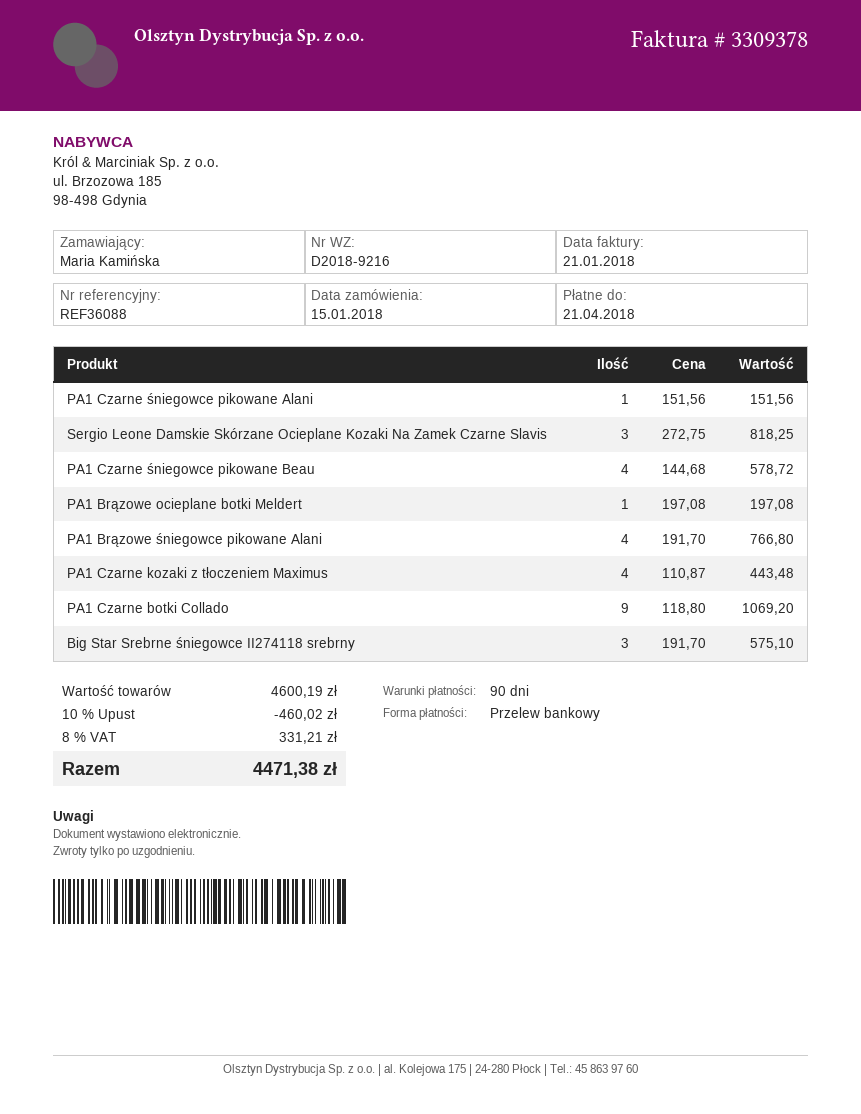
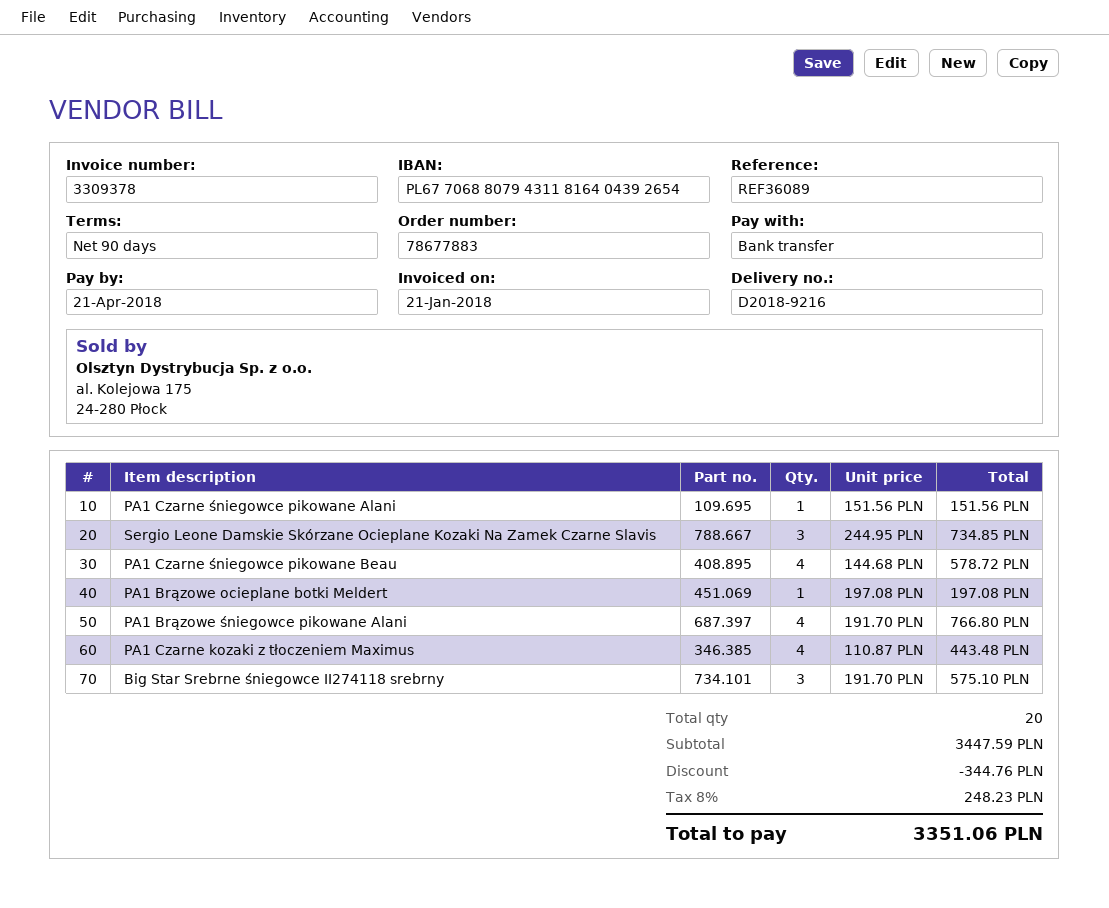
reference: REF36088 -> REF36089
Sergio Leone Damskie Skórzane Ocieplane Kozaki Na Zamek Czarne Slavis: 3 x 272.75 = 818.25 -> 3 x 244.95 = 734.85
PA1 Czarne botki Collado: 9 x 118.80 = 1069.20 -> none
subtotal: 4600.19 -> 3447.59
discount: 460.02 -> 344.76
tax: 8% = 331.21 -> 8% = 248.23
total: 4471.38 -> 3351.06

